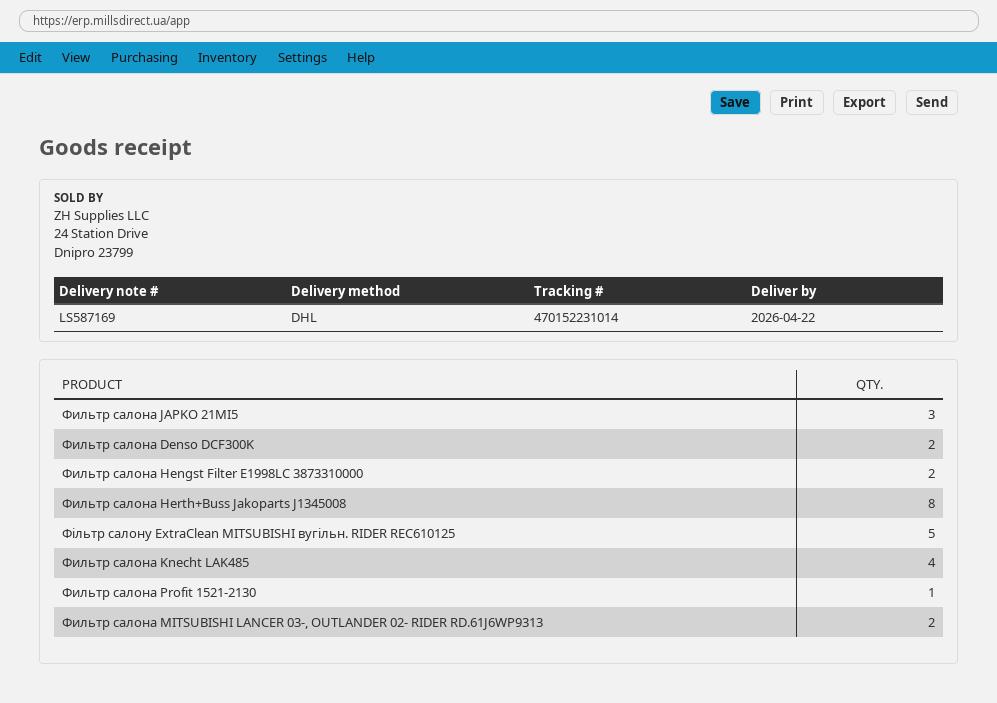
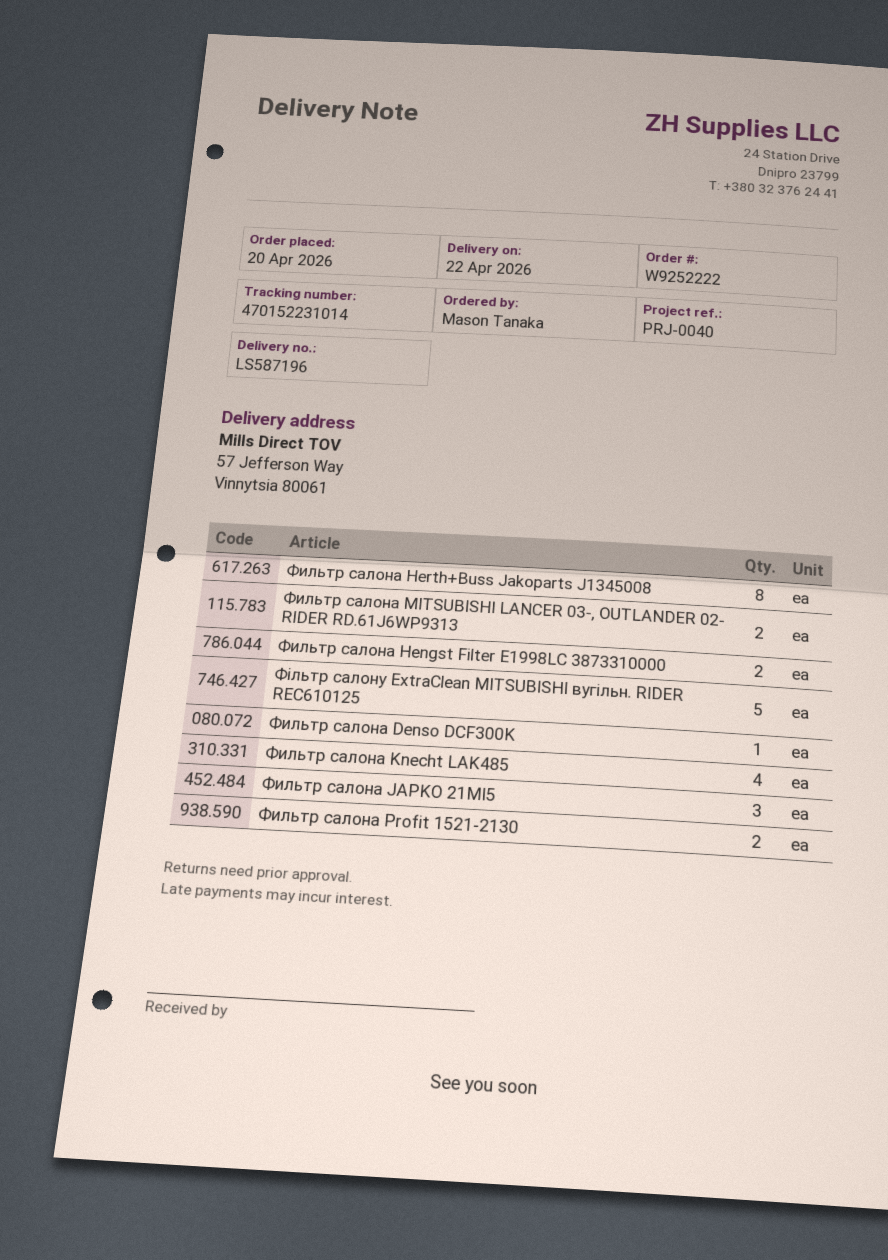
delivery note number: LS587169 -> LS587196
Фильтр салона Denso DCF300K: 2 -> 1
Фильтр салона Profit 1521-2130: 1 -> 2

